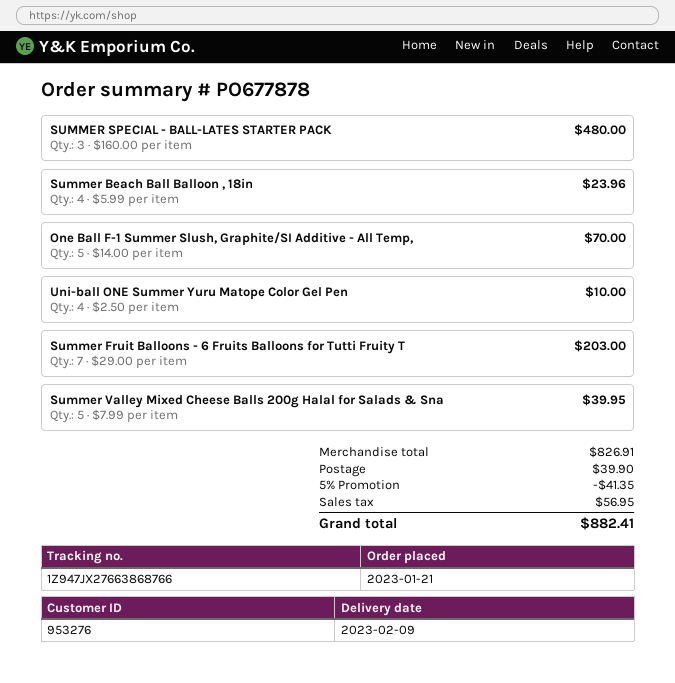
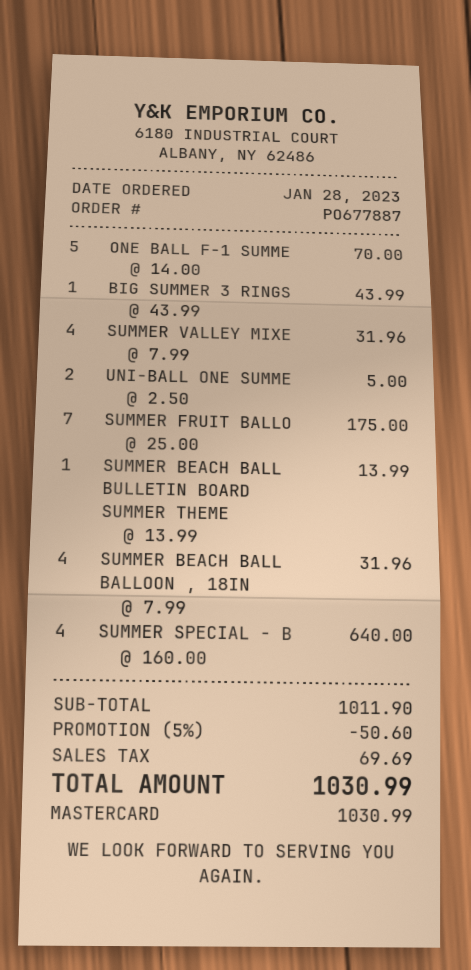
order number: PO677878 -> PO677887
order date: 2023-01-21 -> 2023-01-28
SUMMER SPECIAL - BALL-LATES STARTER PACK: 3 x 160.00 = 480.00 -> 4 x 160.00 = 640.00
Summer Beach Ball Balloon , 18in: 4 x 5.99 = 23.96 -> 4 x 7.99 = 31.96
Uni-ball ONE Summer Yuru Matope Color Gel Pen: 4 x 2.50 = 10.00 -> 2 x 2.50 = 5.00
Summer Fruit Balloons - 6 Fruits Balloons for Tutti Fruity T: 7 x 29.00 = 203.00 -> 7 x 25.00 = 175.00
Summer Valley Mixed Cheese Balls 200g Halal for Salads & Sna: 5 x 7.99 = 39.95 -> 4 x 7.99 = 31.96
BIG SUMMER 3 RINGS: none -> 1 x 43.99 = 43.99
SUMMER BEACH BALL BULLETIN BOARD SUMMER THEME: none -> 1 x 13.99 = 13.99
subtotal: 826.91 -> 1011.90
discount: 5% = 41.35 -> 5% = 50.60
shipping: 39.90 -> none
tax: 56.95 -> 69.69
total: 882.41 -> 1030.99

